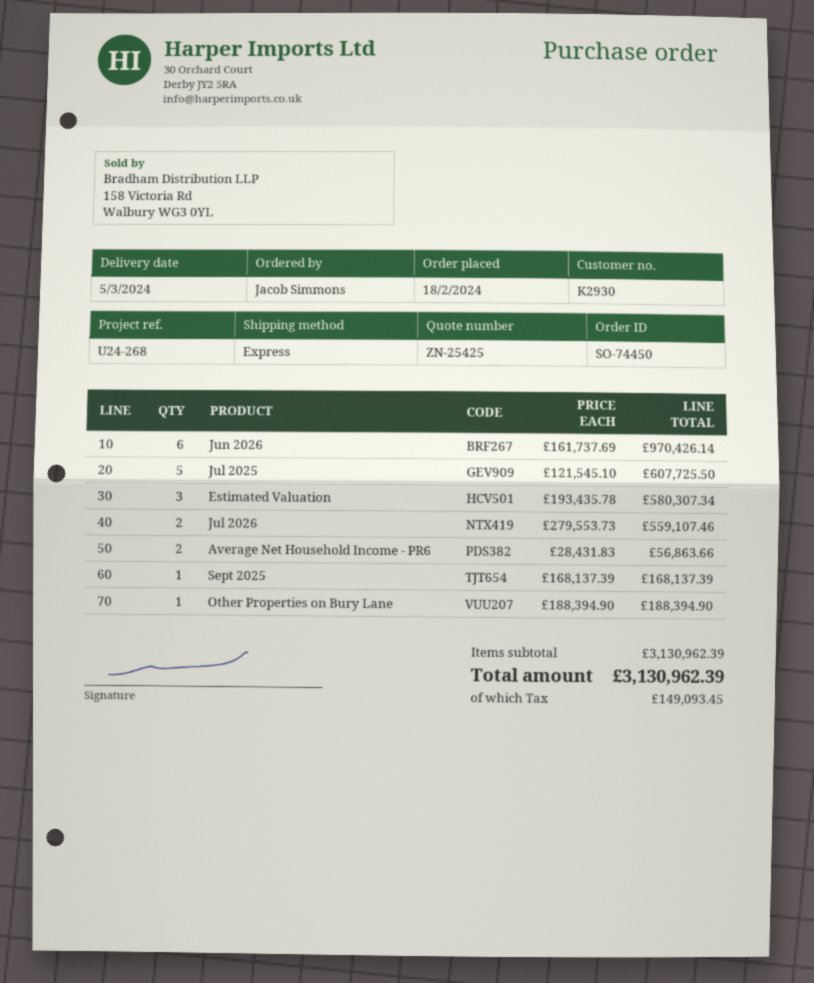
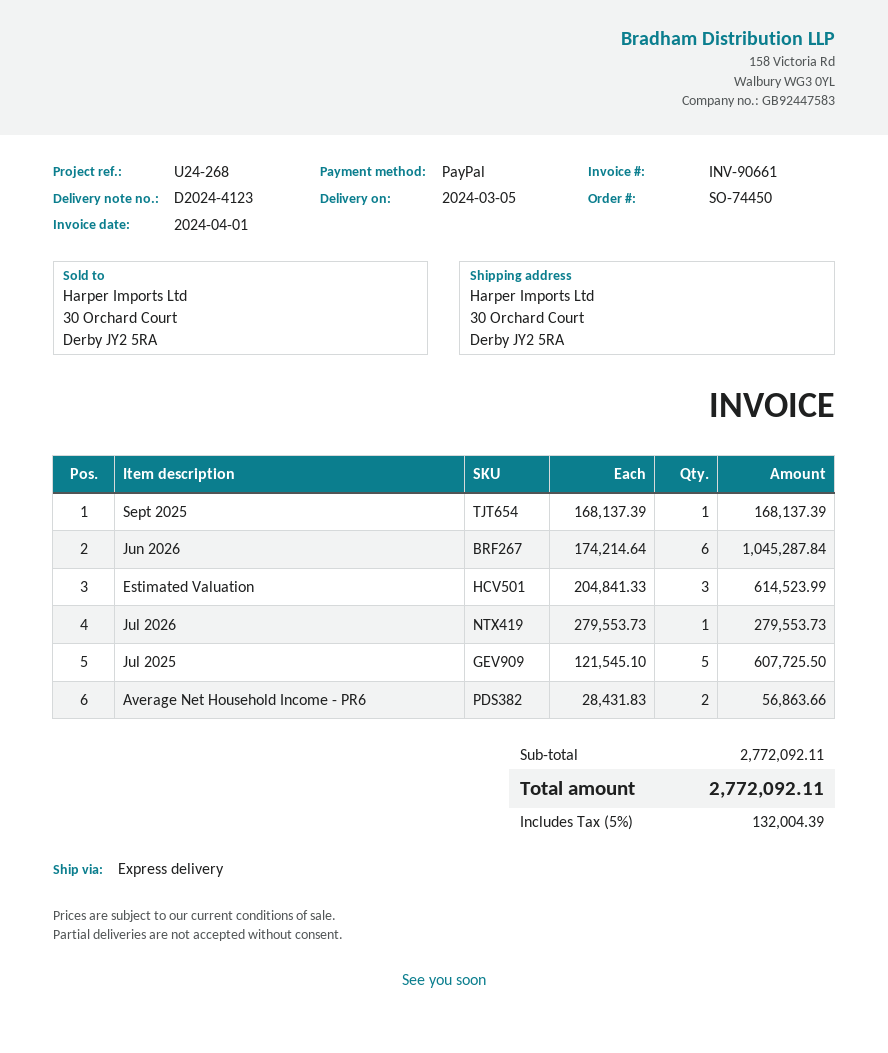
Jun 2026: 6 x 161737.69 = 970426.14 -> 6 x 174214.64 = 1045287.84
Estimated Valuation: 3 x 193435.78 = 580307.34 -> 3 x 204841.33 = 614523.99
Jul 2026: 2 x 279553.73 = 559107.46 -> 1 x 279553.73 = 279553.73
Other Properties on Bury Lane: 1 x 188394.90 = 188394.90 -> none
subtotal: 3130962.39 -> 2772092.11
tax: 149093.45 -> 132004.39
total: 3130962.39 -> 2772092.11

